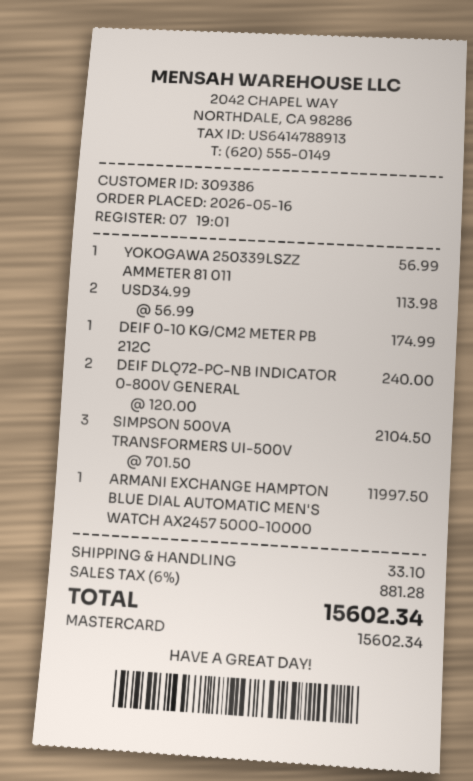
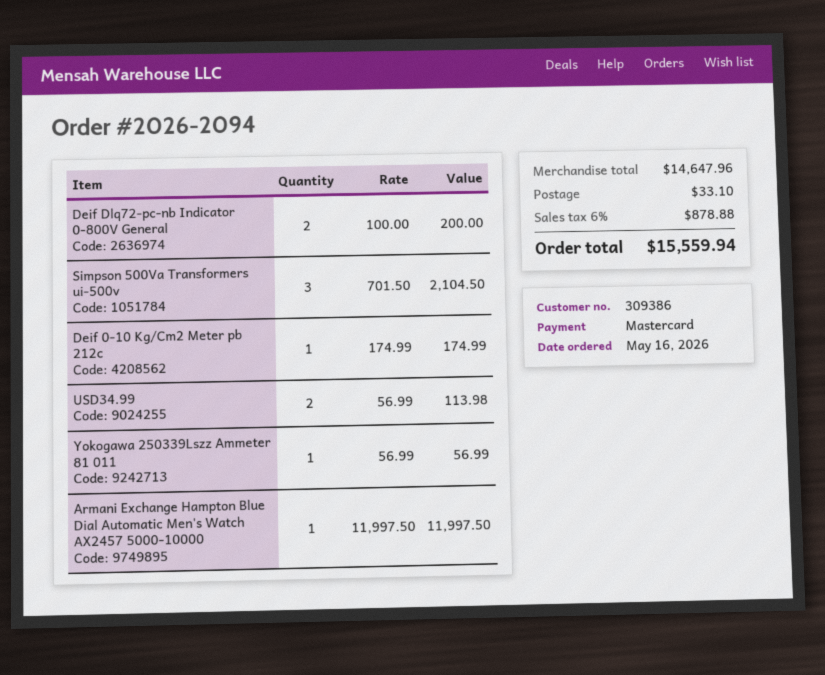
DEIF DLQ72-PC-NB INDICATOR 0-800V GENERAL: 2 x 120.00 = 240.00 -> 2 x 100.00 = 200.00
tax: 6% = 881.28 -> 6% = 878.88
total: 15602.34 -> 15559.94

